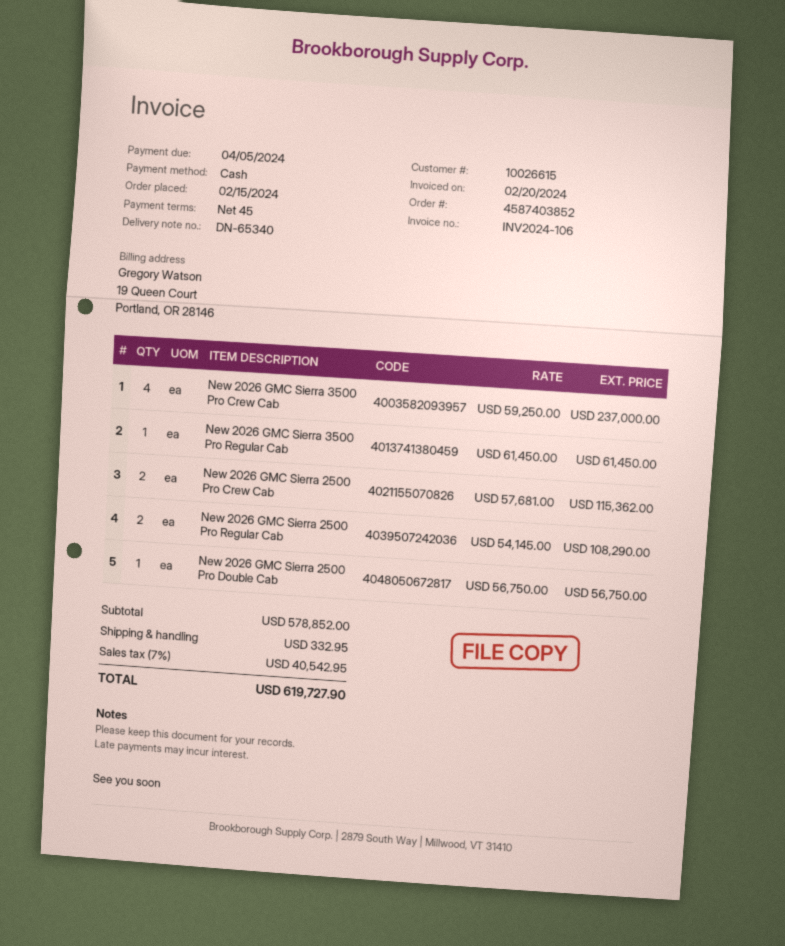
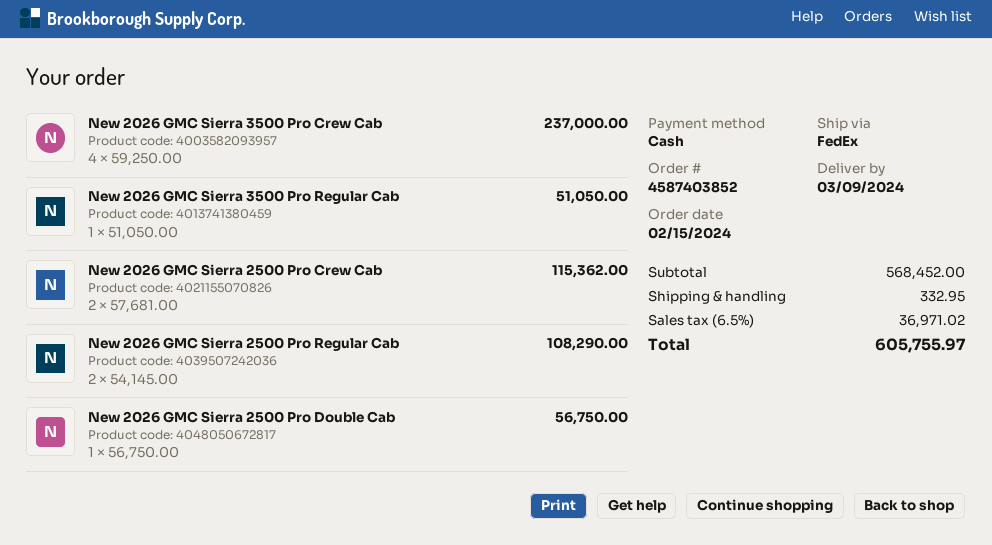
New 2026 GMC Sierra 3500 Pro Regular Cab: 1 x 61450.00 = 61450.00 -> 1 x 51050.00 = 51050.00
subtotal: 578852.00 -> 568452.00
tax: 7% = 40542.95 -> 6.5% = 36971.02
total: 619727.90 -> 605755.97

